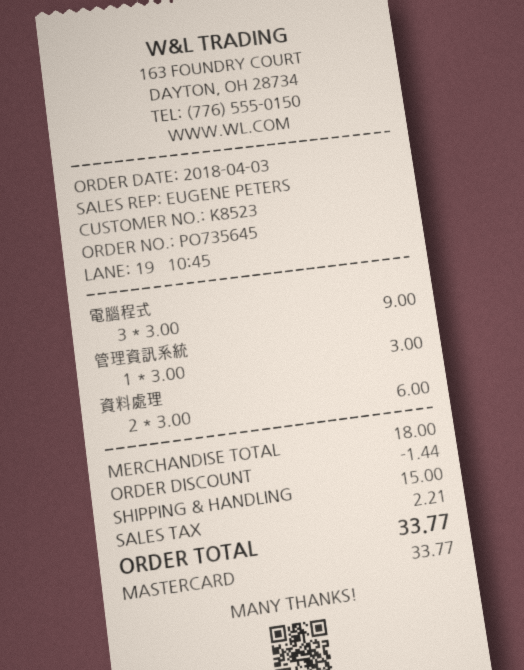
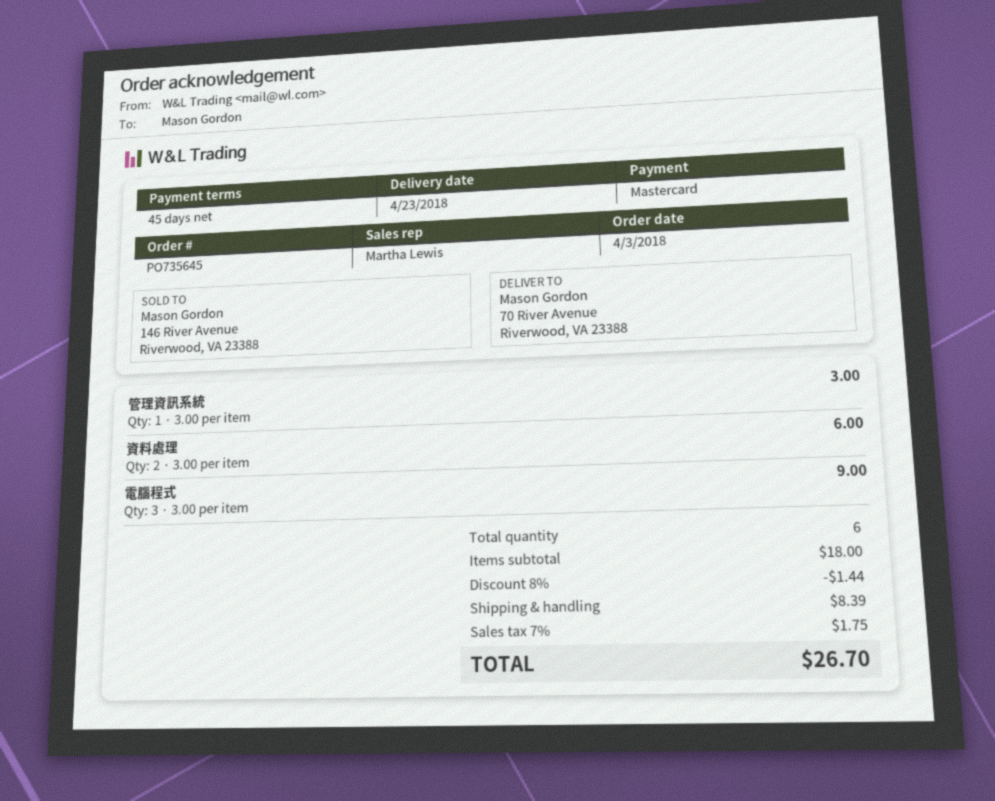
sales rep: EUGENE PETERS -> Martha Lewis
shipping: 15.00 -> 8.39
tax: 2.21 -> 1.75
total: 33.77 -> 26.70

